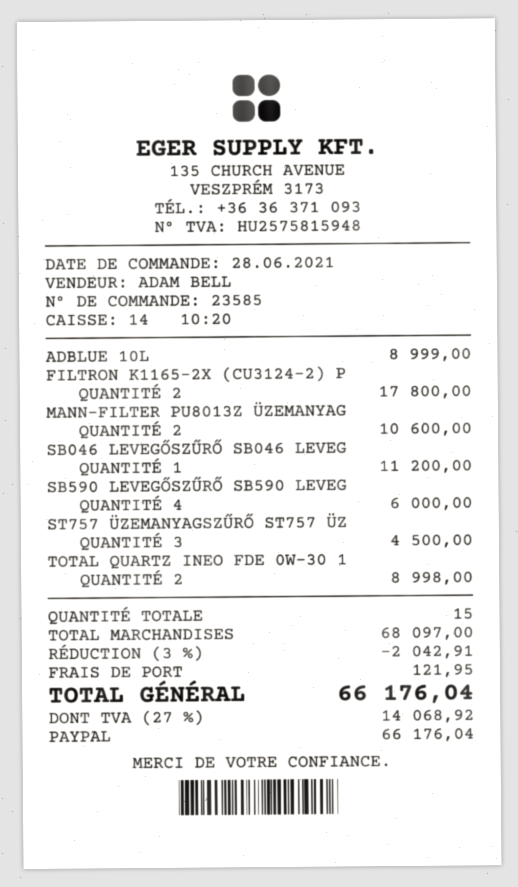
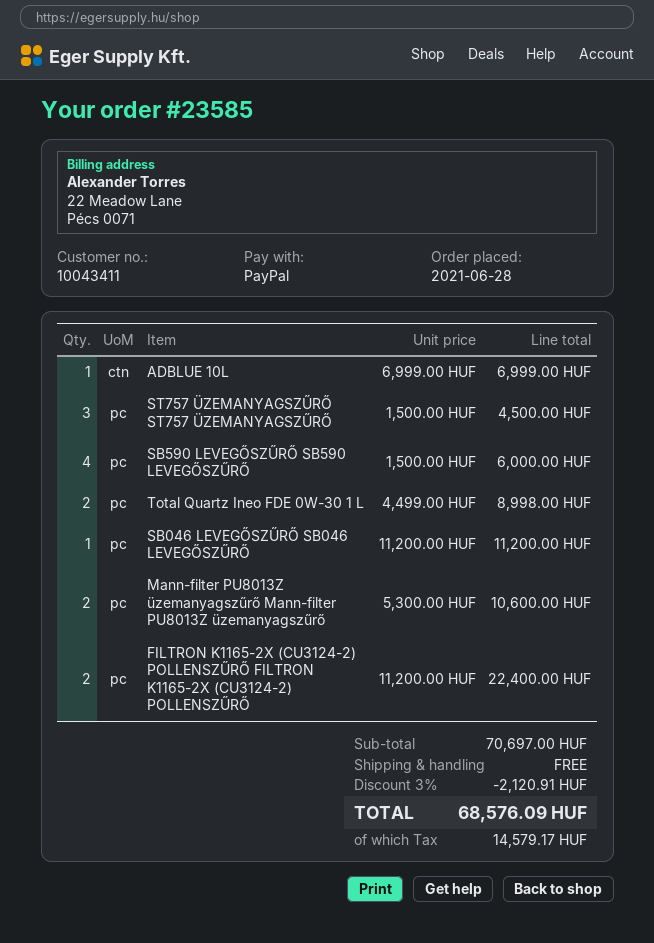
ADBLUE 10L: 1 for 8999.00 -> 1 for 6999.00
FILTRON K1165-2X (CU3124-2) P: 2 for 17800.00 -> 2 for 22400.00
subtotal: 68097.00 -> 70697.00
discount: 3% = 2042.91 -> 3% = 2120.91
shipping: 121.95 -> 0.00
tax: 14068.92 -> 14579.17
total: 66176.04 -> 68576.09

